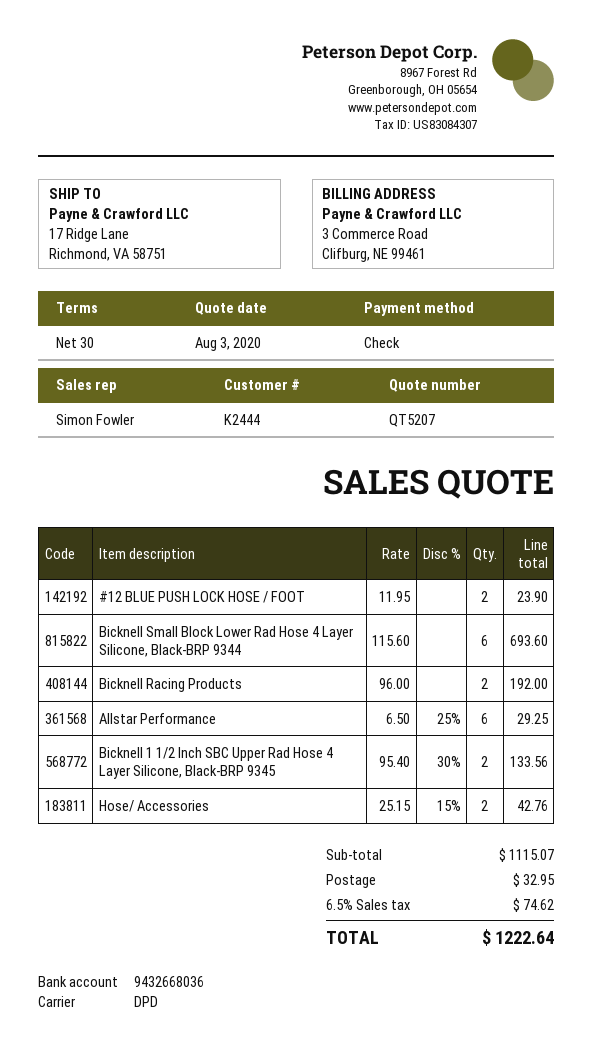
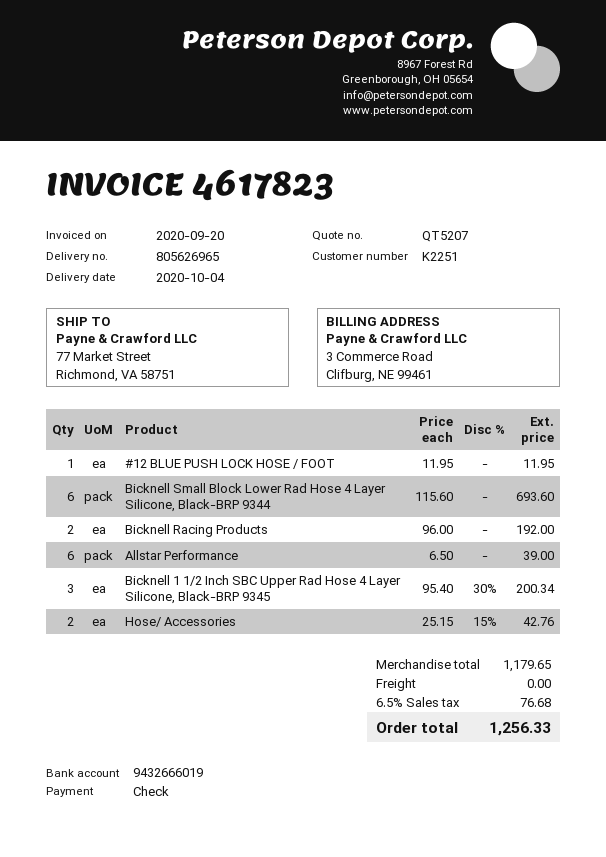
customer number: K2444 -> K2251
bank account: 9432668036 -> 9432666019
ship to: 17 Ridge Lane, Richmond, VA 58751 -> 77 Market Street, Richmond, VA 58751
#12 BLUE PUSH LOCK HOSE / FOOT: 2 x 11.95 = 23.90 -> 1 x 11.95 = 11.95
Allstar Performance: 6 x 6.50 - 25% = 29.25 -> 6 x 6.50 = 39.00
Bicknell 1 1/2 Inch SBC Upper Rad Hose 4 Layer Silicone, Black-BRP 9345: 2 x 95.40 - 30% = 133.56 -> 3 x 95.40 - 30% = 200.34
subtotal: 1115.07 -> 1179.65
shipping: 32.95 -> 0.00
tax: 6.5% = 74.62 -> 6.5% = 76.68
total: 1222.64 -> 1256.33

